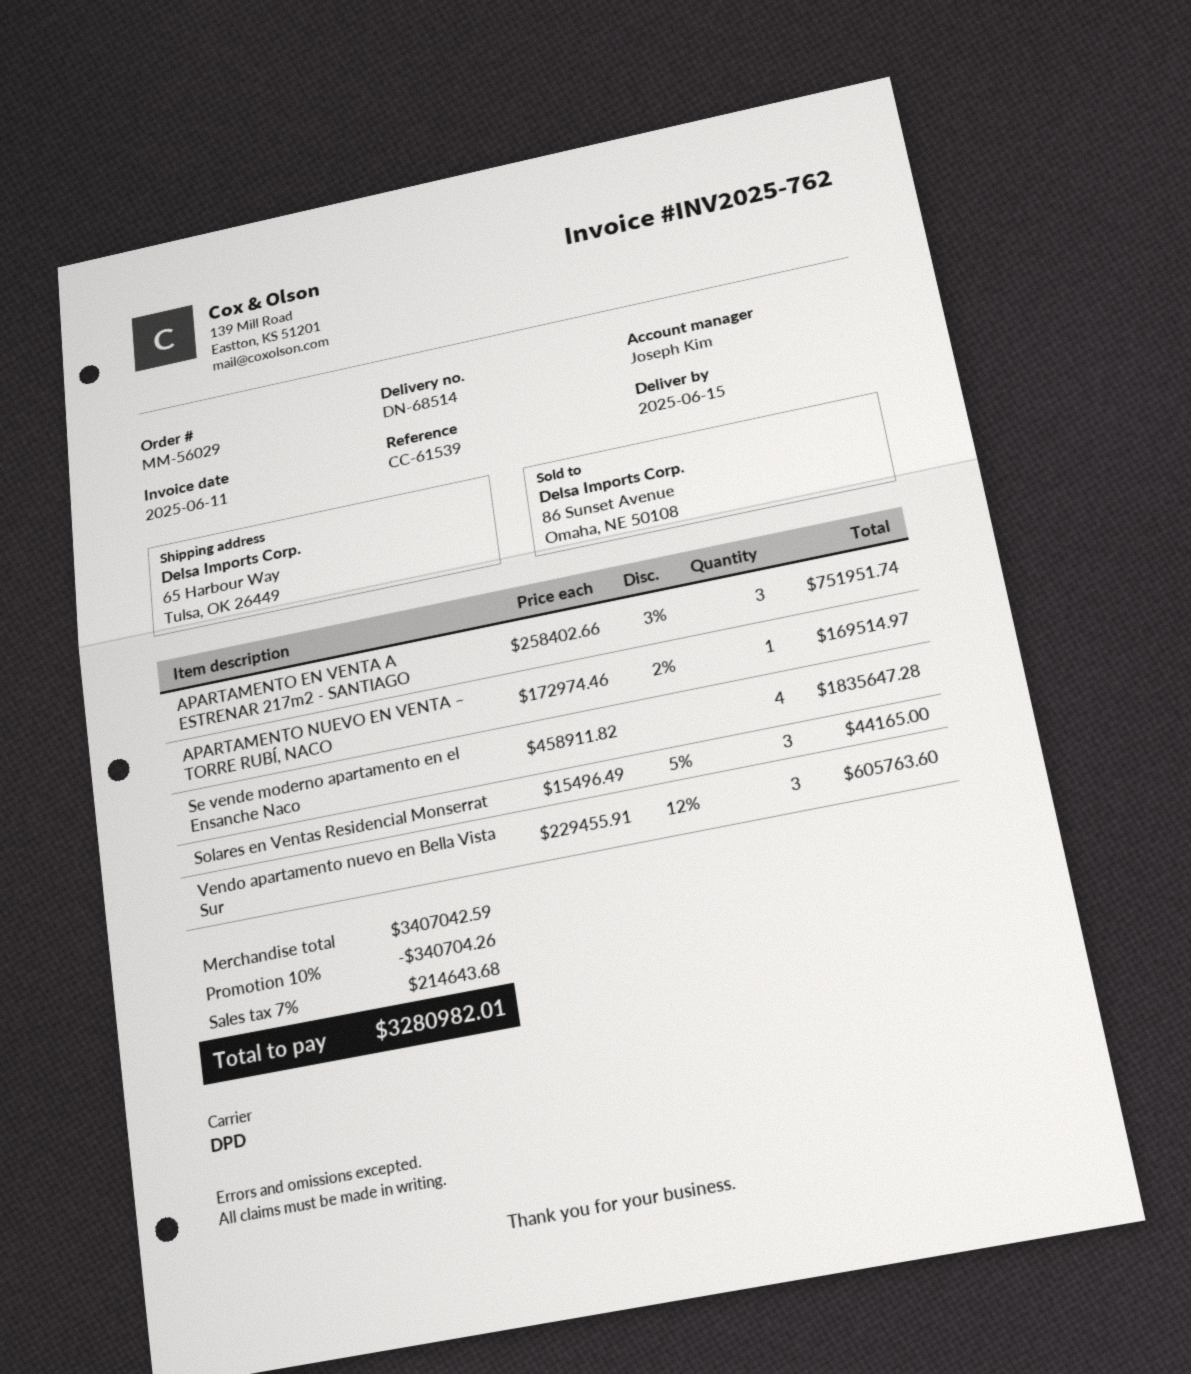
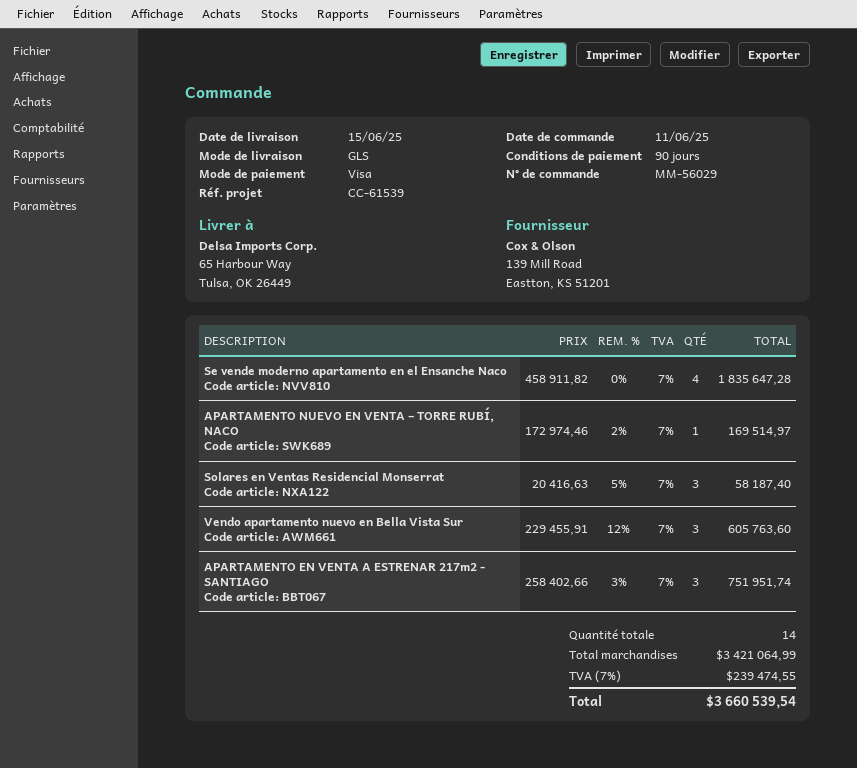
shipping method: DPD -> GLS
Solares en Ventas Residencial Monserrat: 3 x 15496.49 - 5% = 44165.00 -> 3 x 20416.63 - 5% = 58187.40
subtotal: 3407042.59 -> 3421064.99
discount: 10% = 340704.26 -> none
tax: 7% = 214643.68 -> 7% = 239474.55
total: 3280982.01 -> 3660539.54

